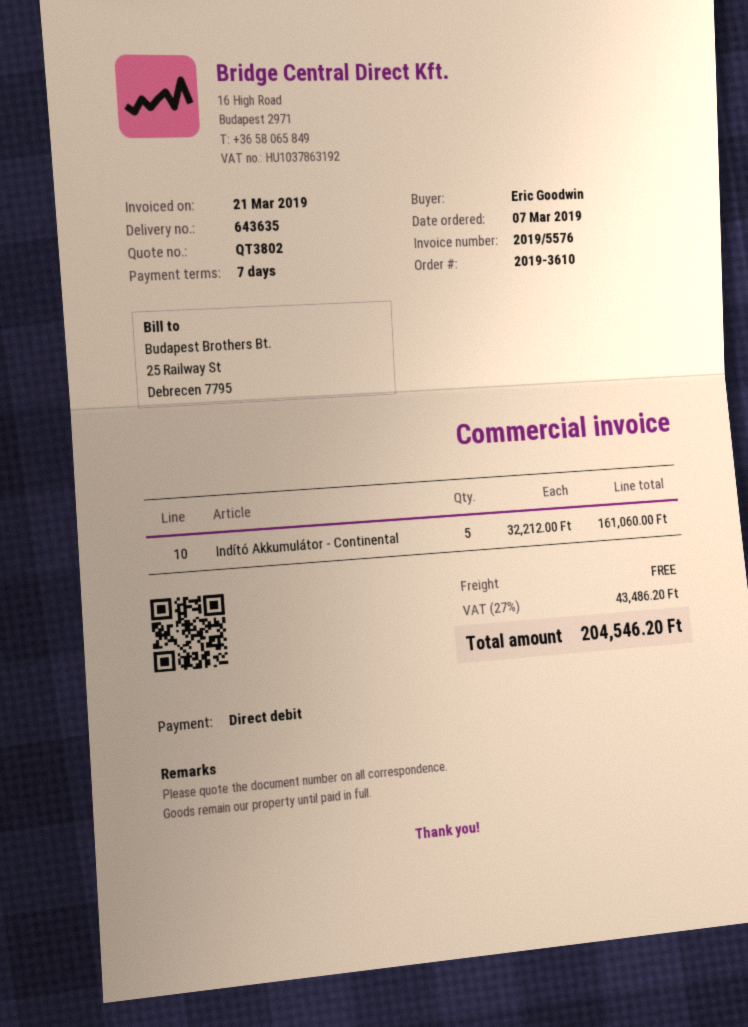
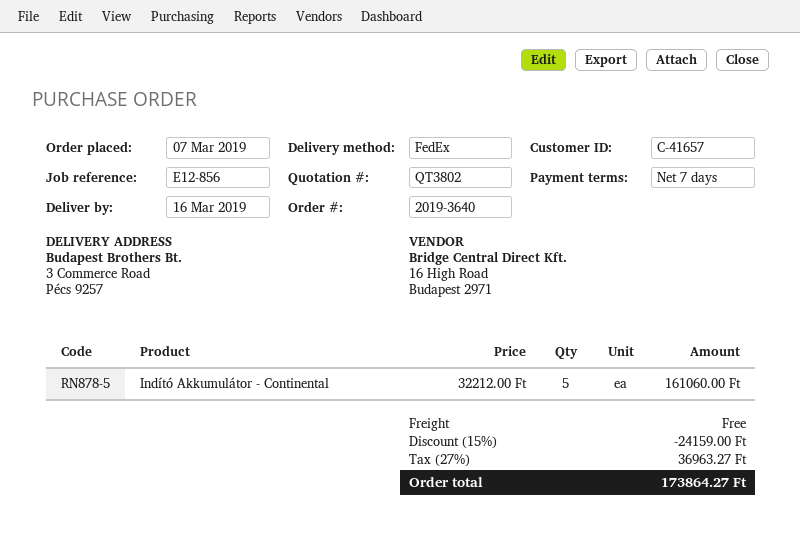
order number: 2019-3610 -> 2019-3640
discount: none -> 15% = 24159.00
tax: 27% = 43486.20 -> 27% = 36963.27
total: 204546.20 -> 173864.27

